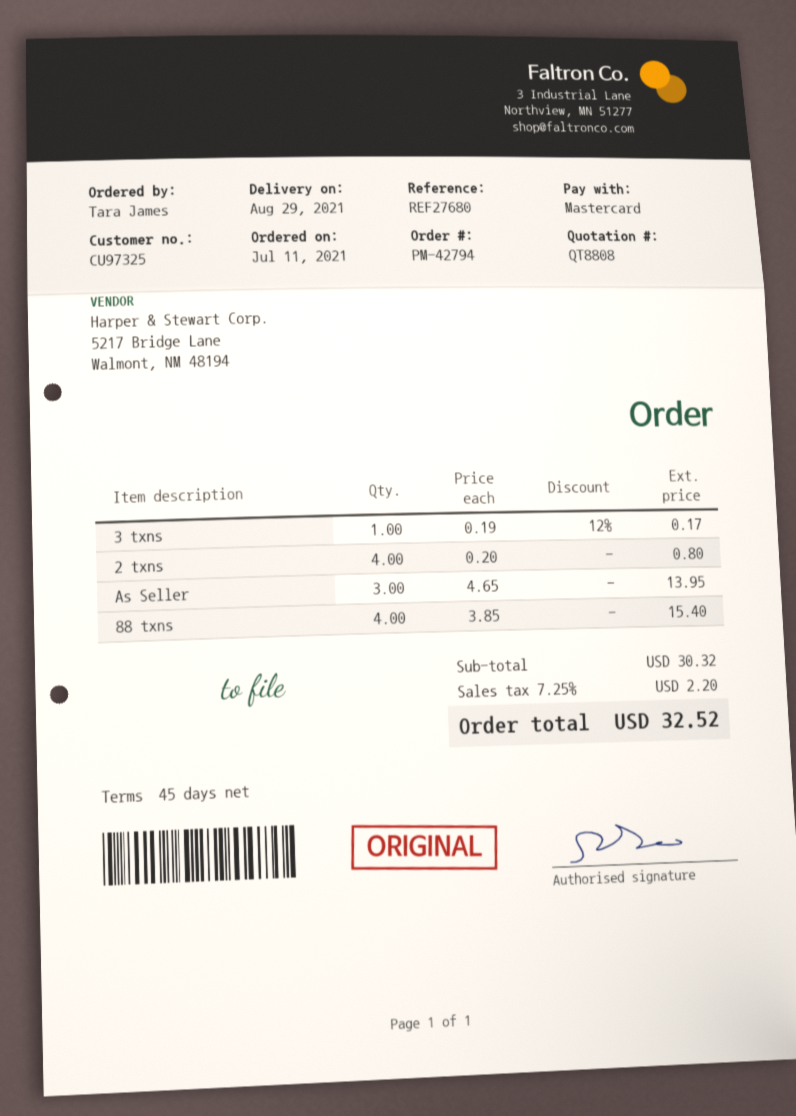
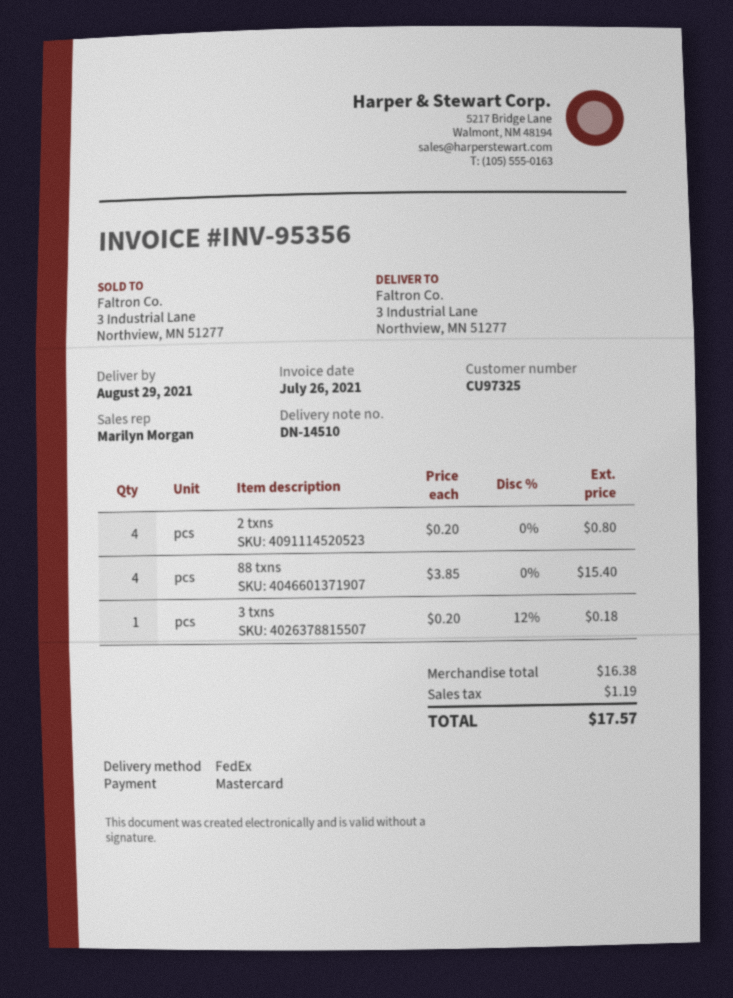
3 txns: 1 x 0.19 - 12% = 0.17 -> 1 x 0.20 - 12% = 0.18
As Seller: 3 x 4.65 = 13.95 -> none
subtotal: 30.32 -> 16.38
tax: 2.20 -> 1.19
total: 32.52 -> 17.57

